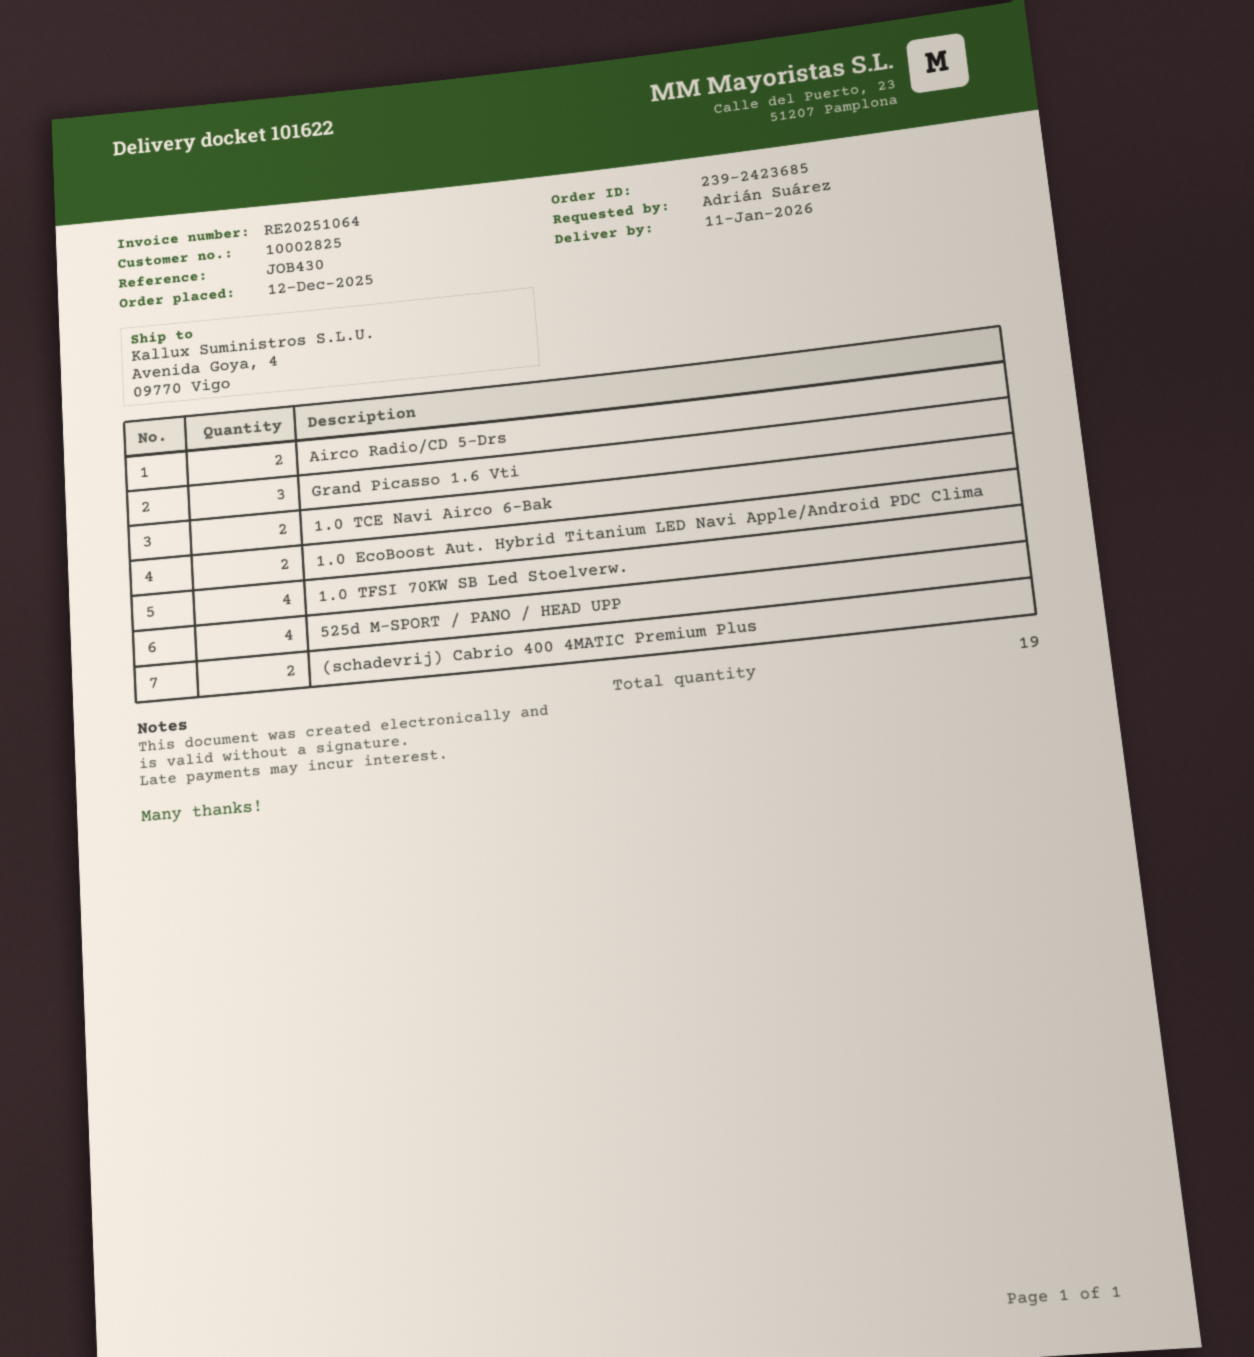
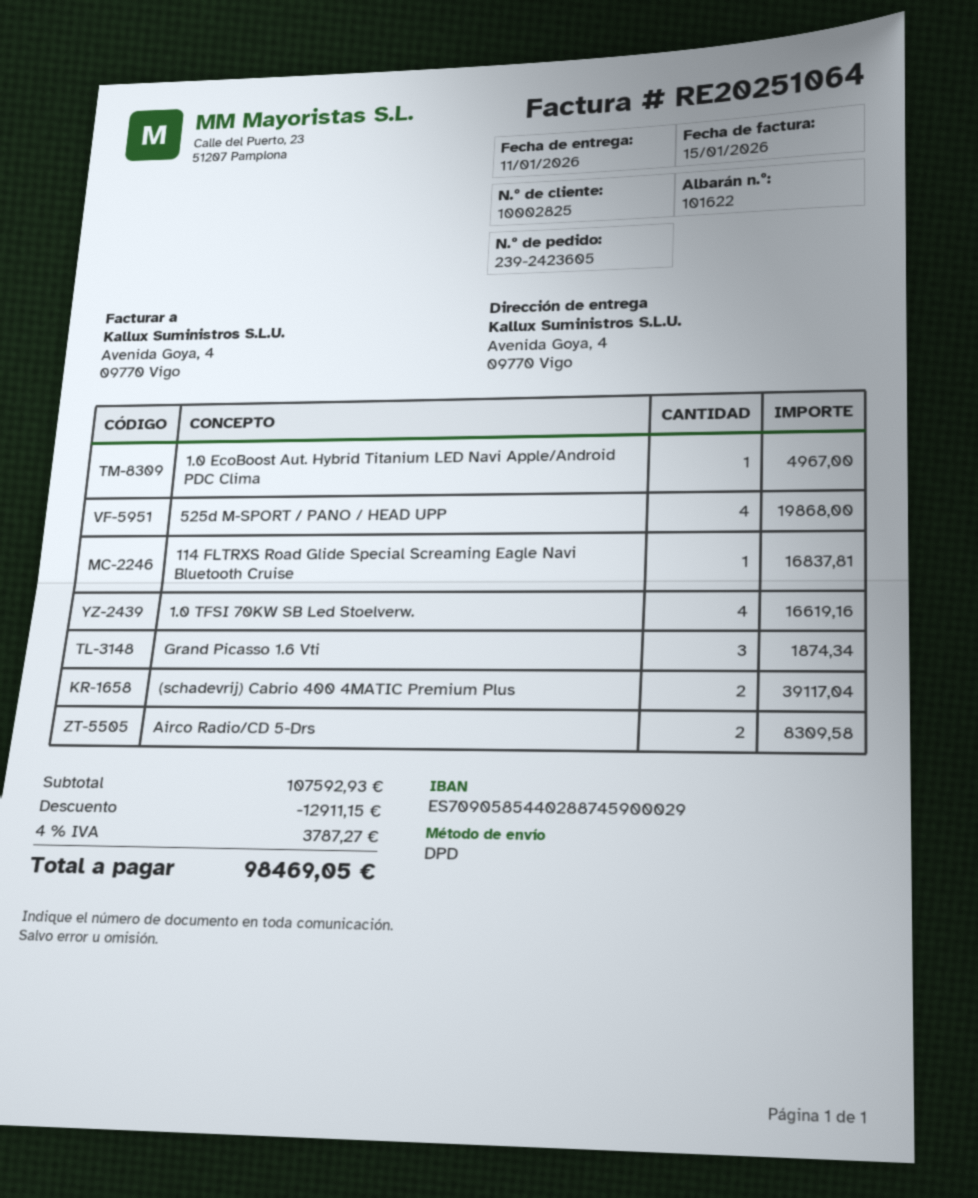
order number: 239-2423685 -> 239-2423605
1.0 TCE Navi Airco 6-Bak: 2 -> none
1.0 EcoBoost Aut. Hybrid Titanium LED Navi Apple/Android PDC Clima: 2 -> 1
114 FLTRXS Road Glide Special Screaming Eagle Navi Bluetooth Cruise: none -> 1

